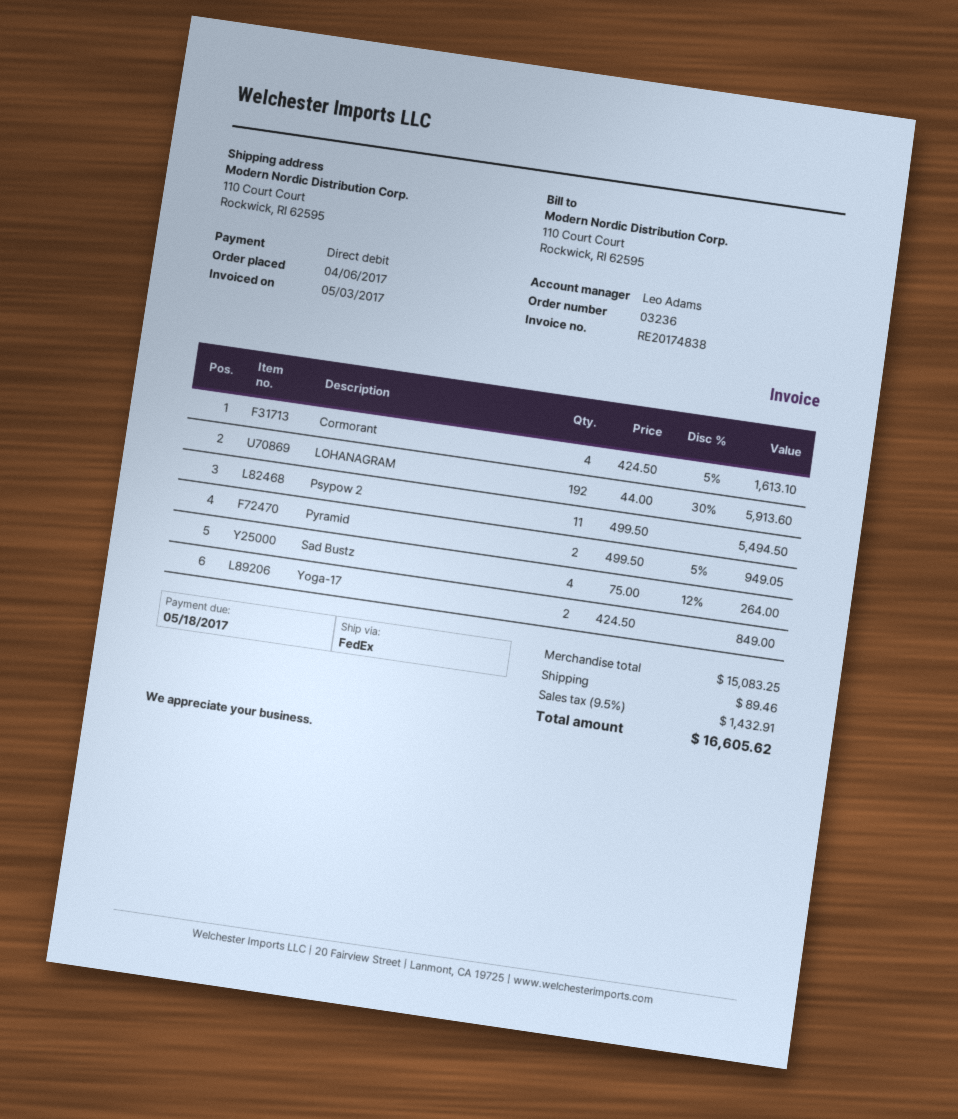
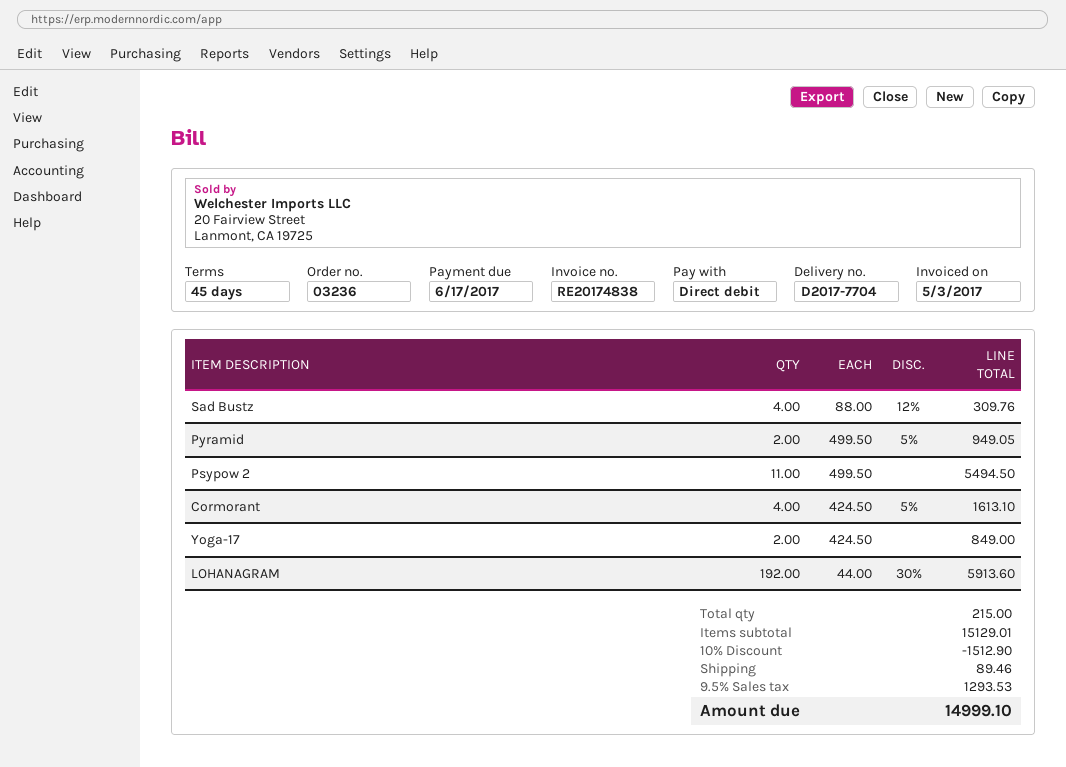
due date: 2017-05-18 -> 2017-06-17
Sad Bustz: 4 x 75.00 - 12% = 264.00 -> 4 x 88.00 - 12% = 309.76
subtotal: 15083.25 -> 15129.01
discount: none -> 10% = 1512.90
tax: 9.5% = 1432.91 -> 9.5% = 1293.53
total: 16605.62 -> 14999.10

